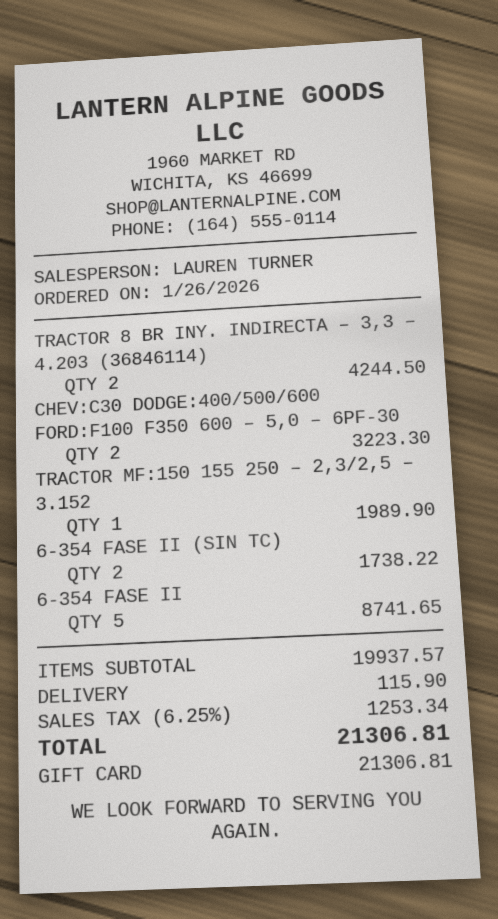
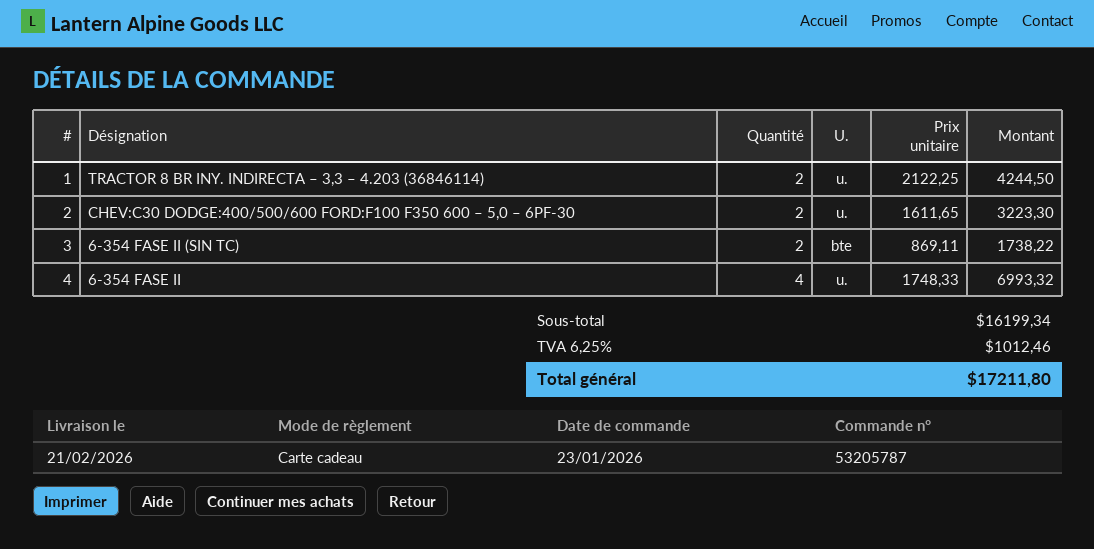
order date: 2026-01-26 -> 2026-01-23
TRACTOR MF:150 155 250 – 2,3/2,5 – 3.152: 1 for 1989.90 -> none
6-354 FASE II: 5 for 8741.65 -> 4 for 6993.32
subtotal: 19937.57 -> 16199.34
shipping: 115.90 -> none
tax: 6.25% = 1253.34 -> 6.25% = 1012.46
total: 21306.81 -> 17211.80

